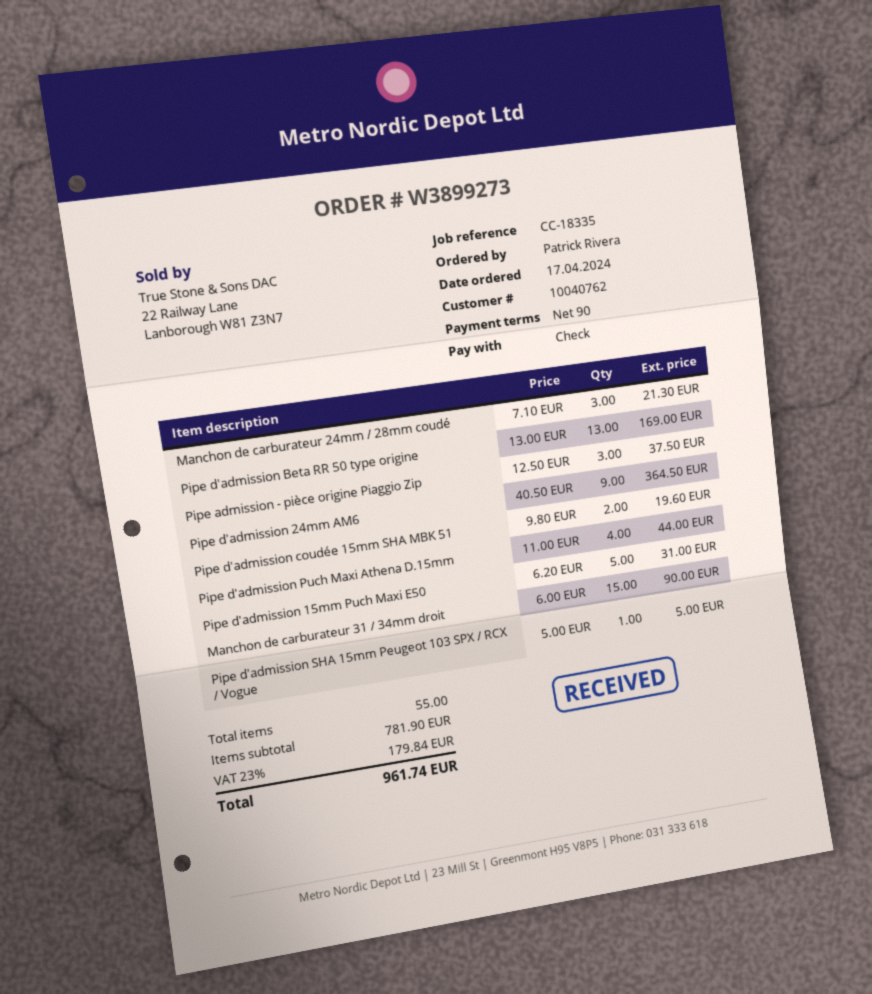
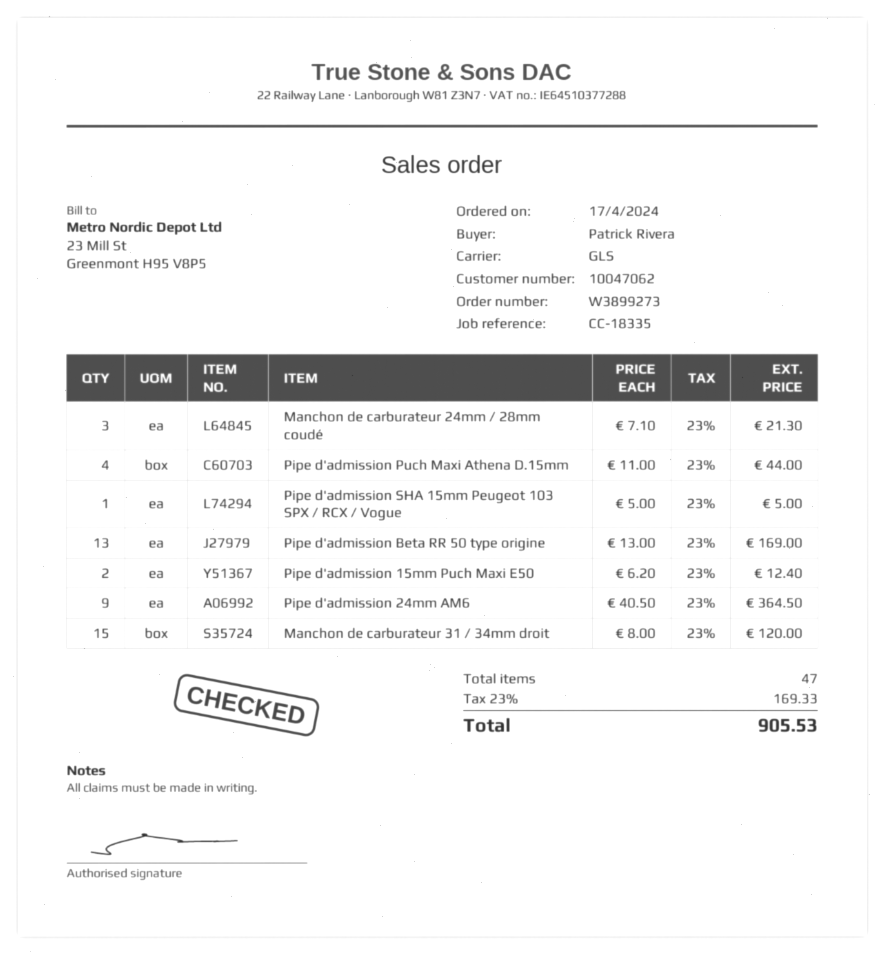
customer number: 10040762 -> 10047062
Pipe admission - pièce origine Piaggio Zip: 3 x 12.50 = 37.50 -> none
Pipe d'admission coudée 15mm SHA MBK 51: 2 x 9.80 = 19.60 -> none
Pipe d'admission 15mm Puch Maxi E50: 5 x 6.20 = 31.00 -> 2 x 6.20 = 12.40
Manchon de carburateur 31 / 34mm droit: 15 x 6.00 = 90.00 -> 15 x 8.00 = 120.00
total quantity: 55 -> 47
tax: 23% = 179.84 -> 23% = 169.33
total: 961.74 -> 905.53

